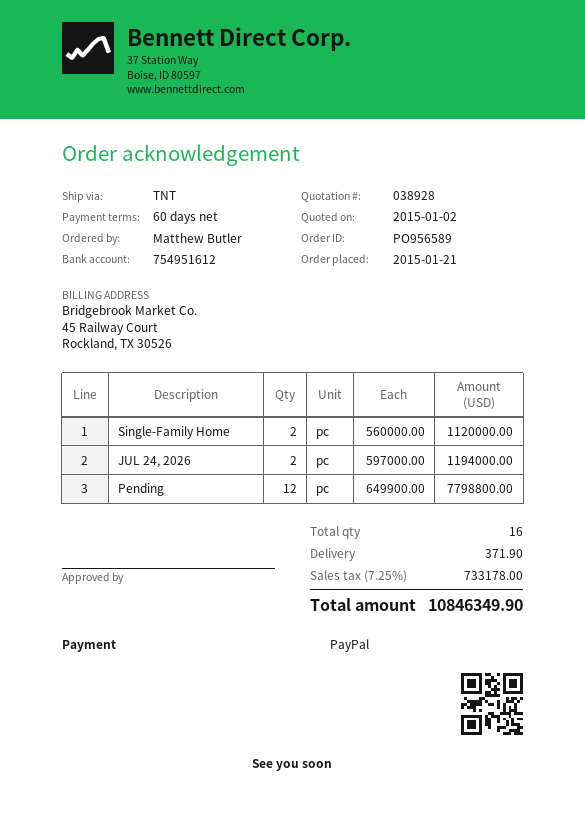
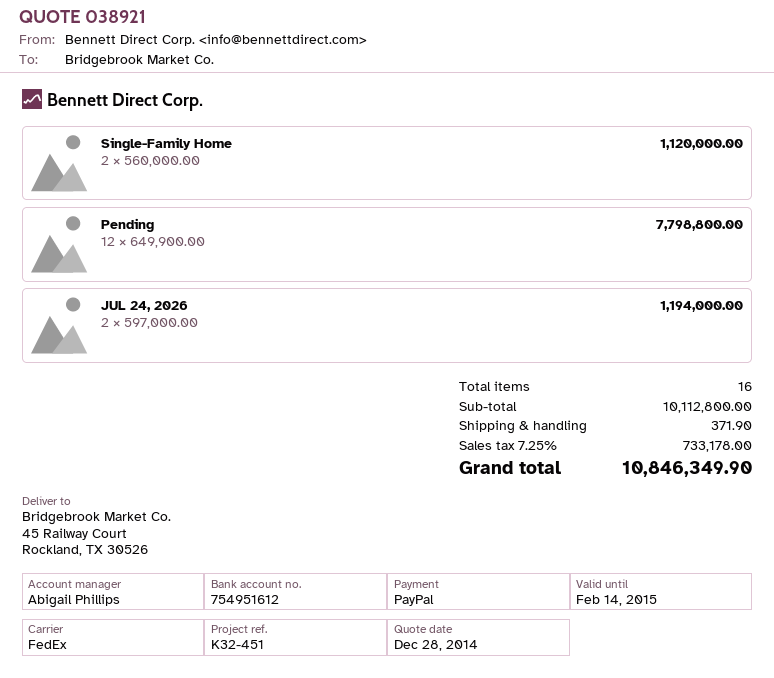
quote number: 038928 -> 038921
quote date: 2015-01-02 -> 2014-12-28
shipping method: TNT -> FedEx

